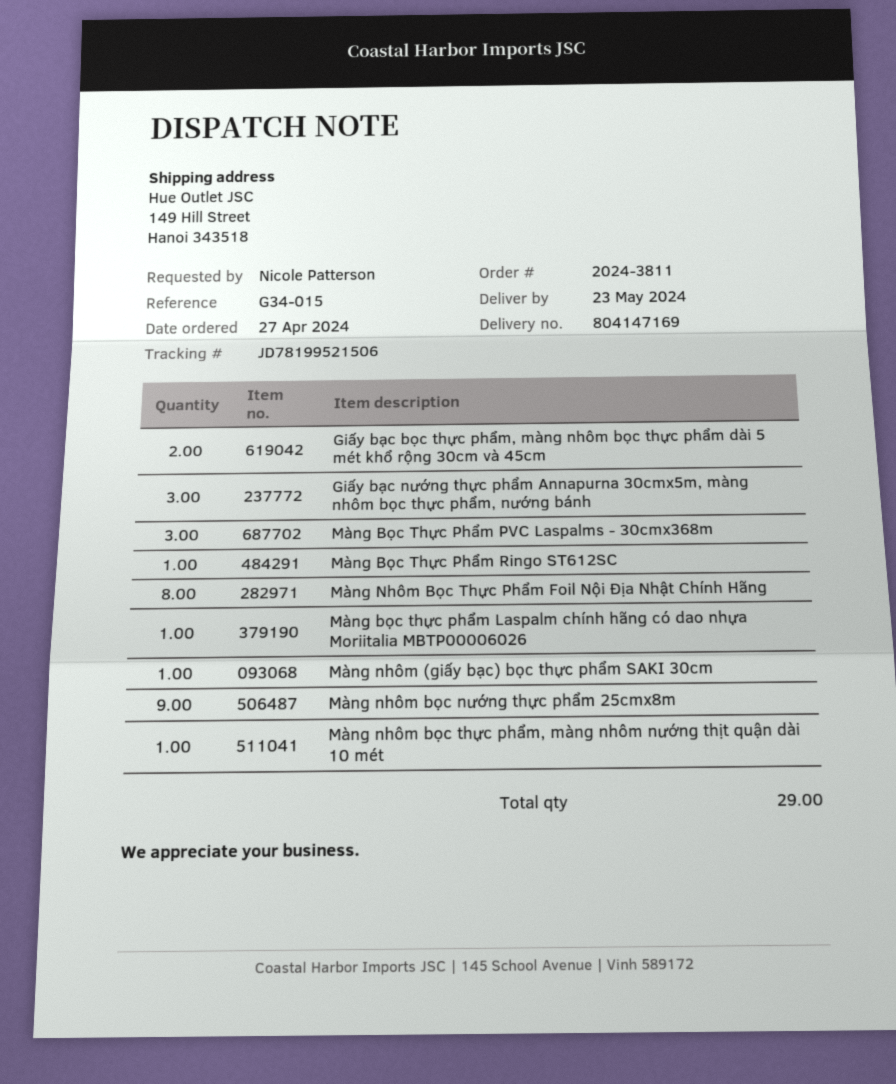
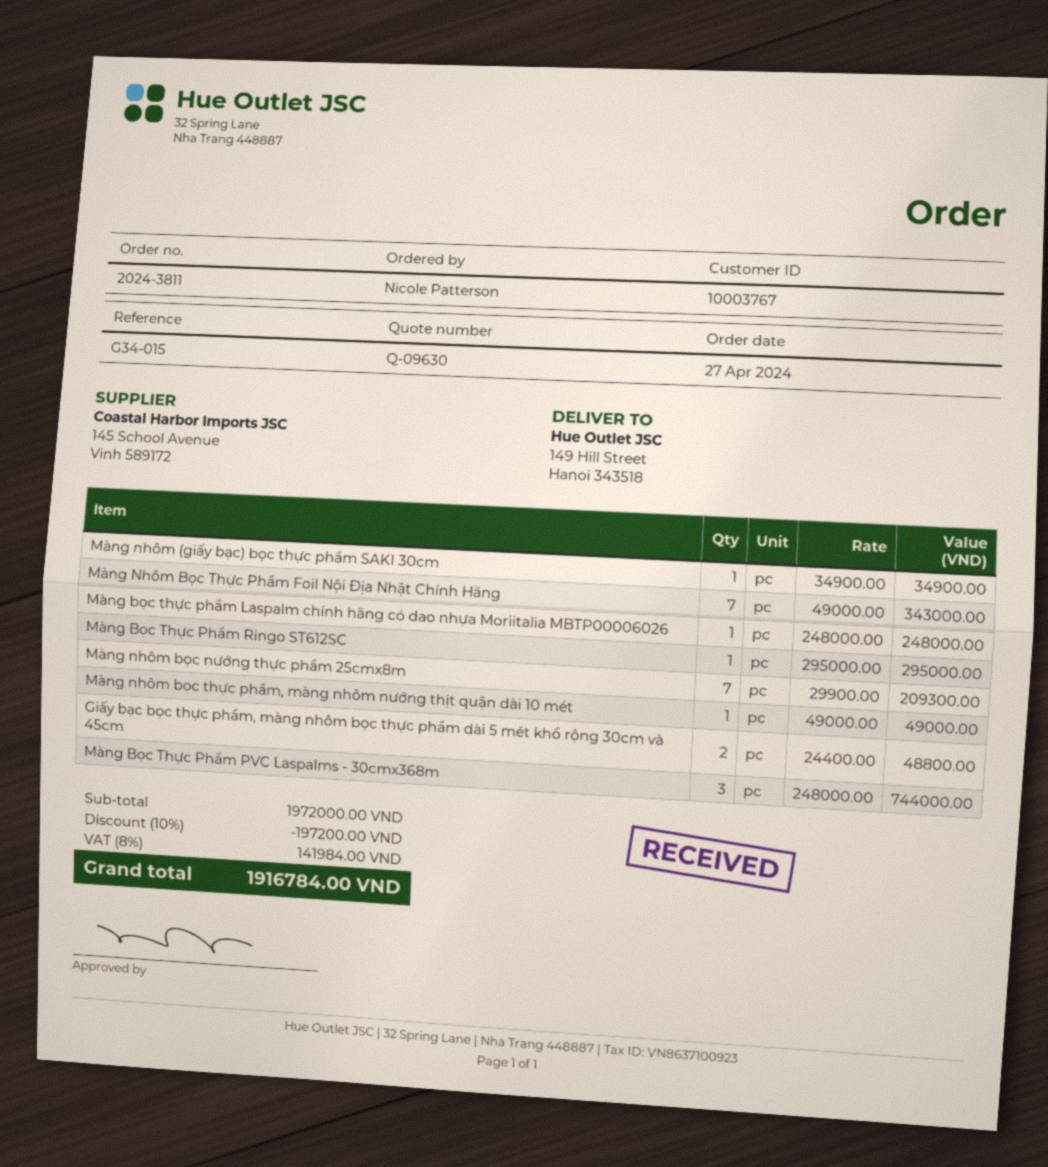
Giấy bạc nướng thực phẩm Annapurna 30cmx5m, màng nhôm bọc thực phẩm, nướng bánh: 3 -> none
Màng Nhôm Bọc Thực Phẩm Foil Nội Địa Nhật Chính Hãng: 8 -> 7
Màng nhôm bọc nướng thực phẩm 25cmx8m: 9 -> 7

